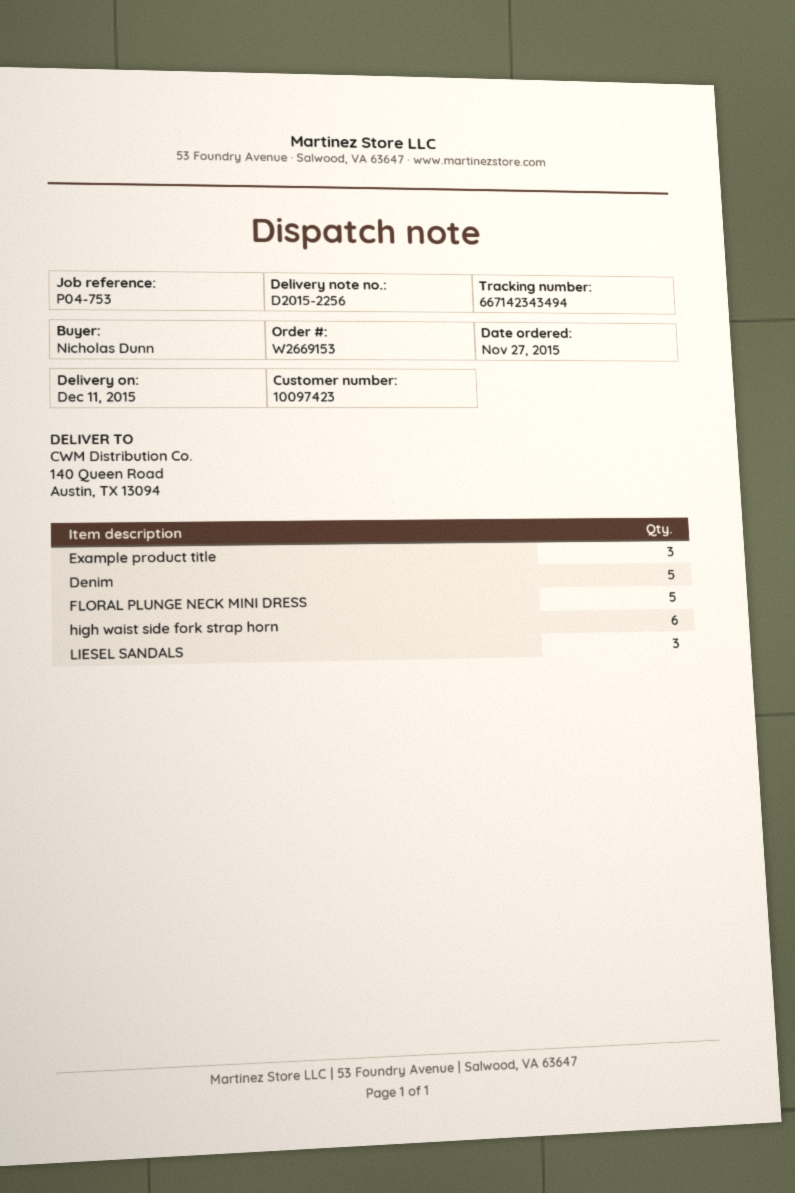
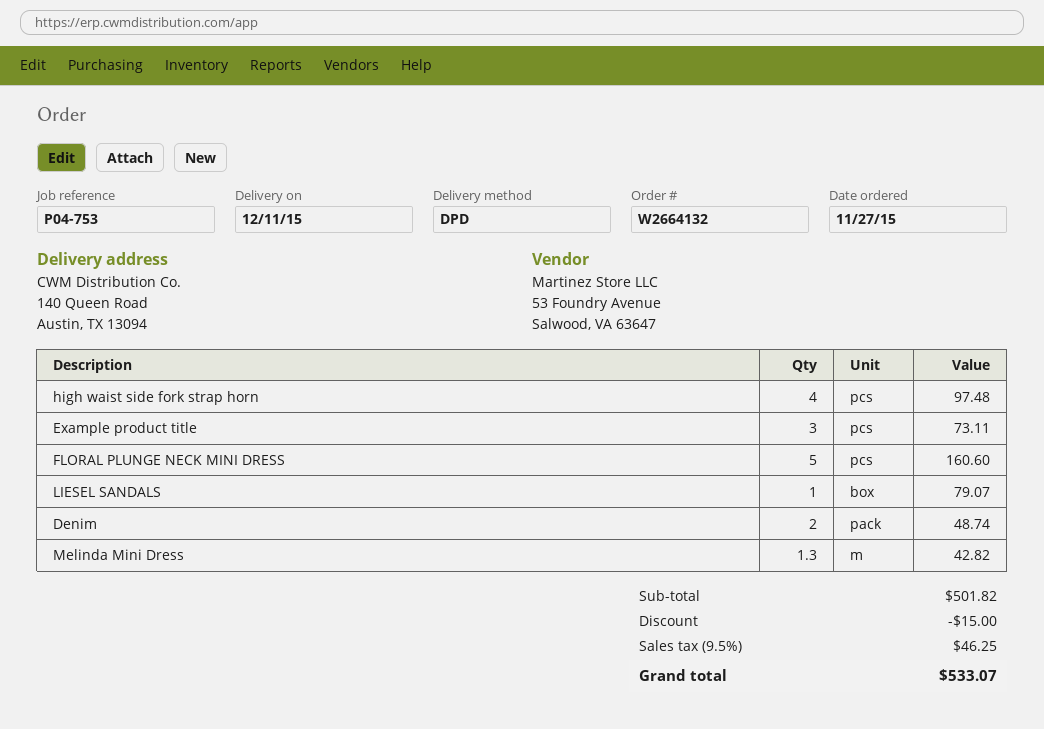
order number: W2669153 -> W2664132
Denim: 5 -> 2
high waist side fork strap horn: 6 -> 4
LIESEL SANDALS: 3 -> 1
Melinda Mini Dress: none -> 1.3

